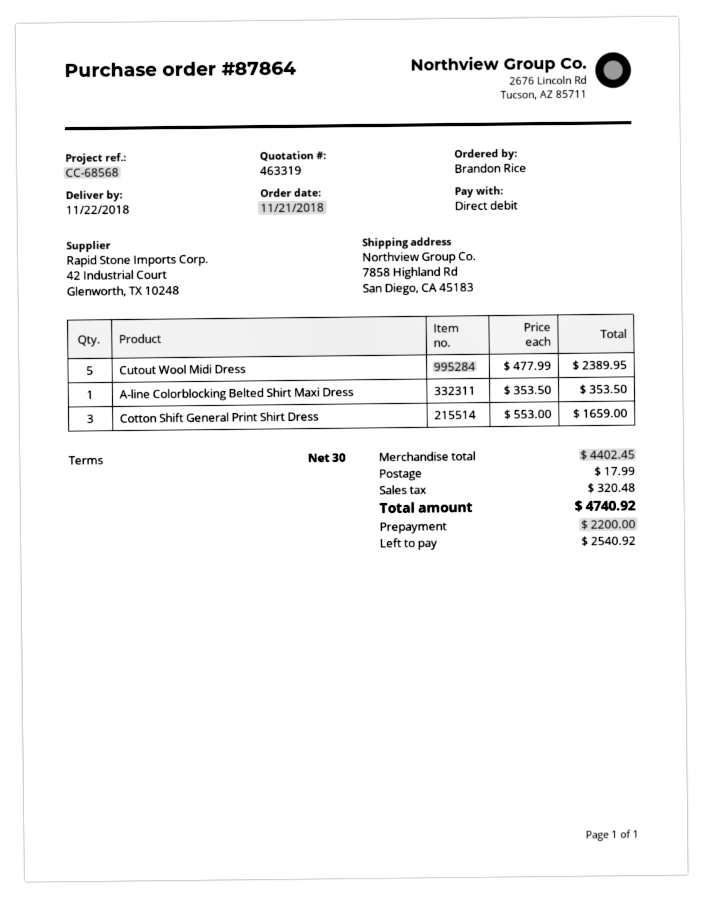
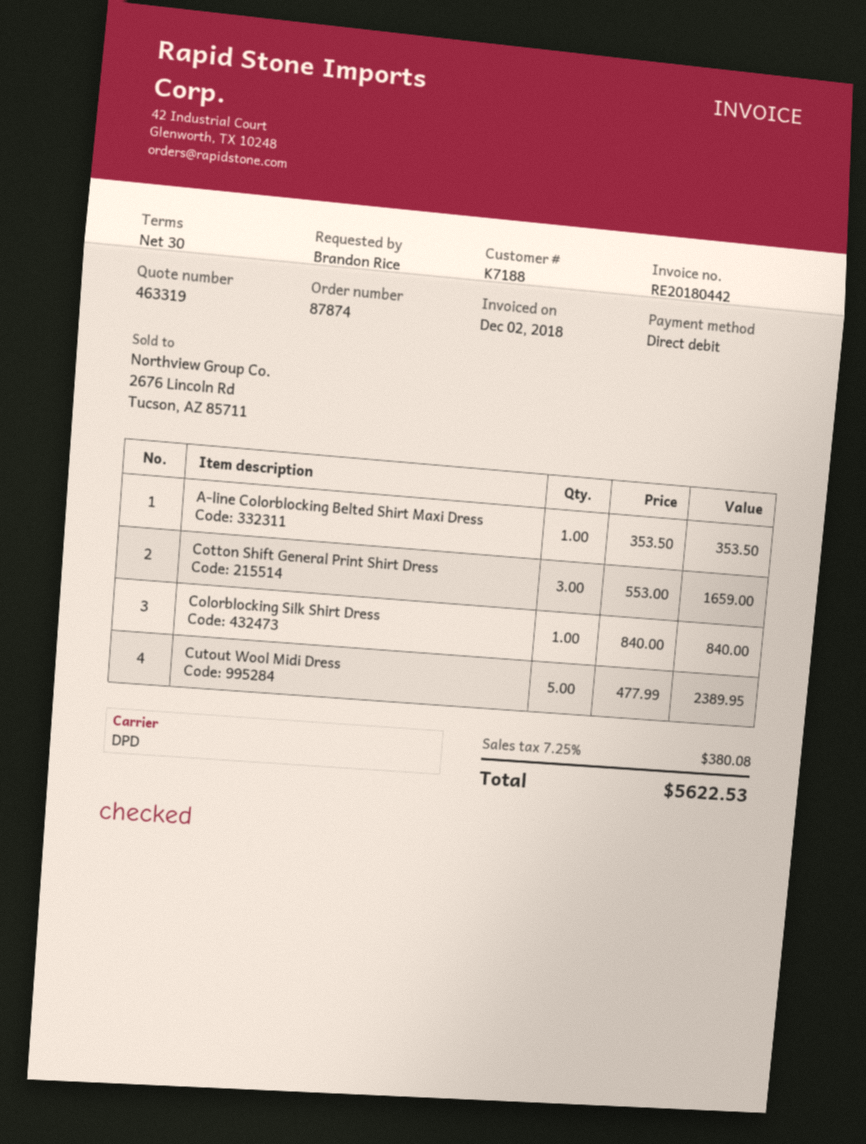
order number: 87864 -> 87874
Colorblocking Silk Shirt Dress: none -> 1 x 840.00 = 840.00
shipping: 17.99 -> none
tax: 320.48 -> 380.08
total: 4740.92 -> 5622.53

